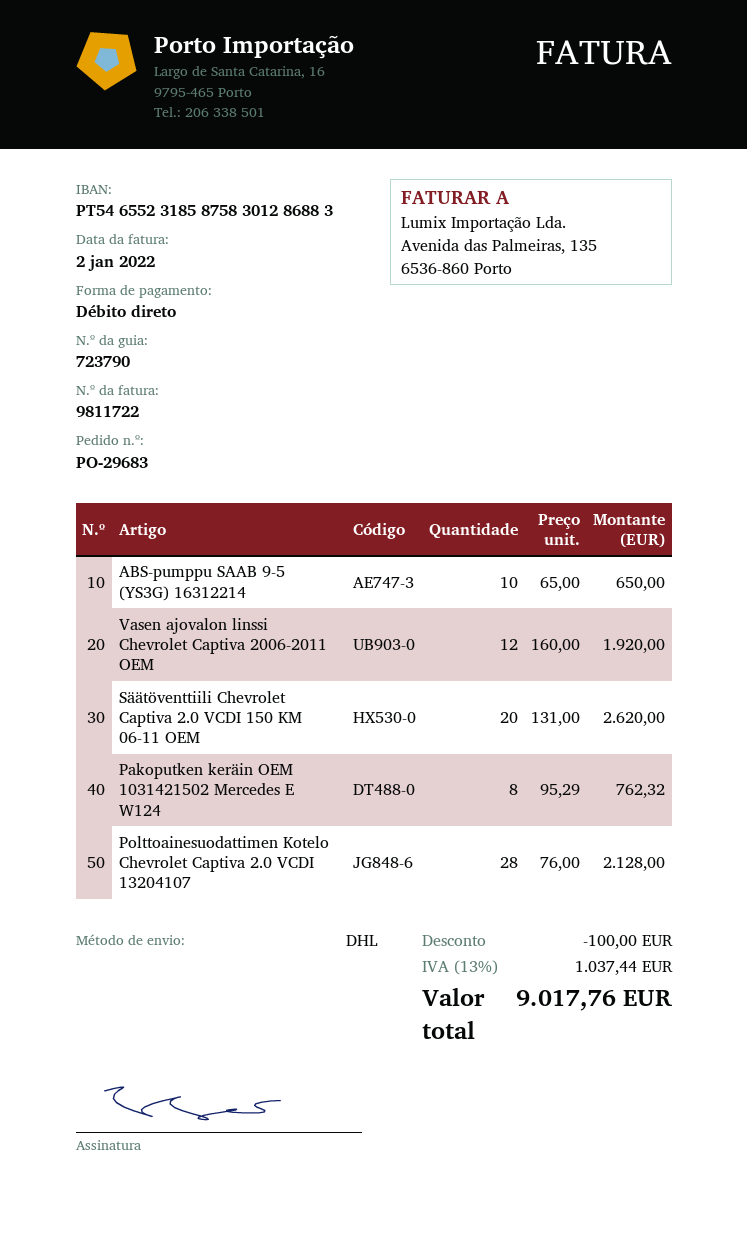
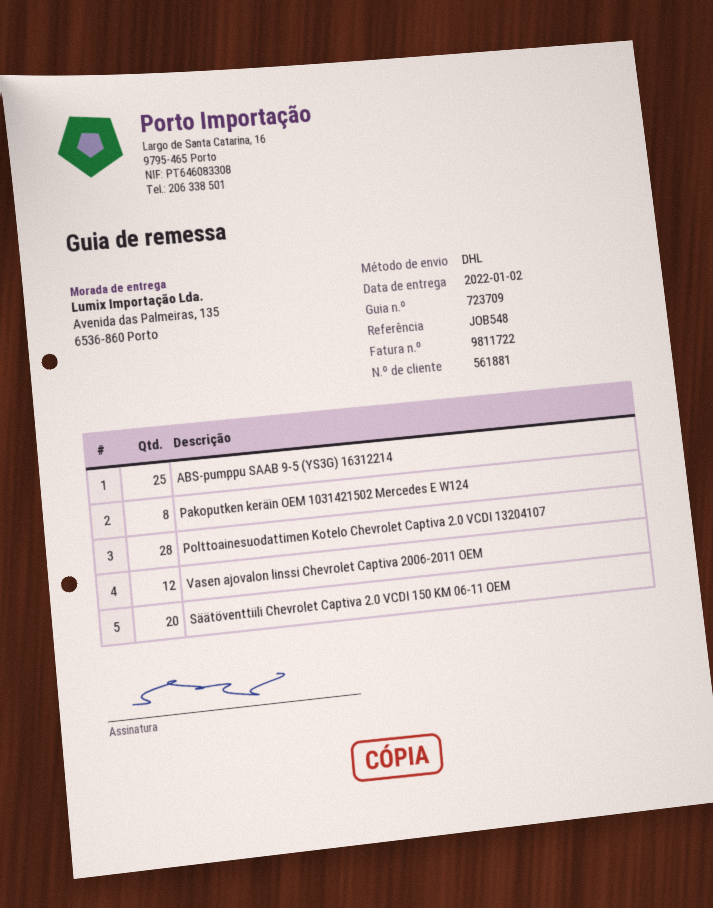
delivery note number: 723790 -> 723709
ABS-pumppu SAAB 9-5 (YS3G) 16312214: 10 -> 25

